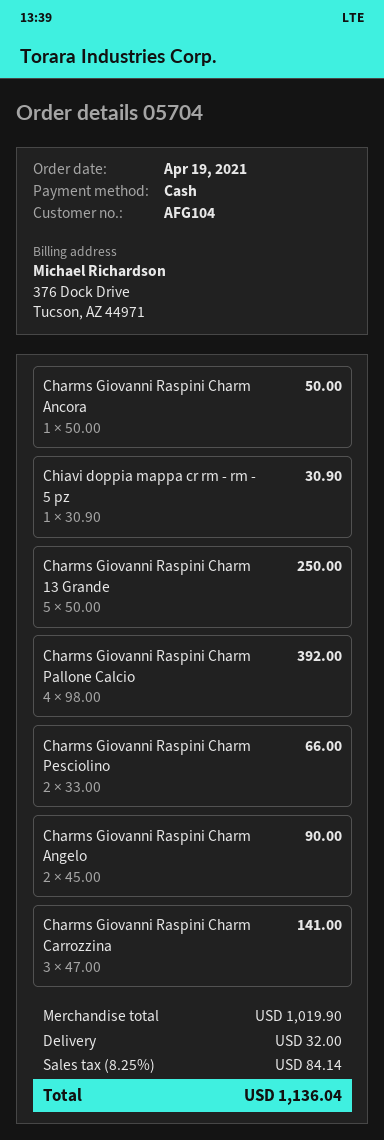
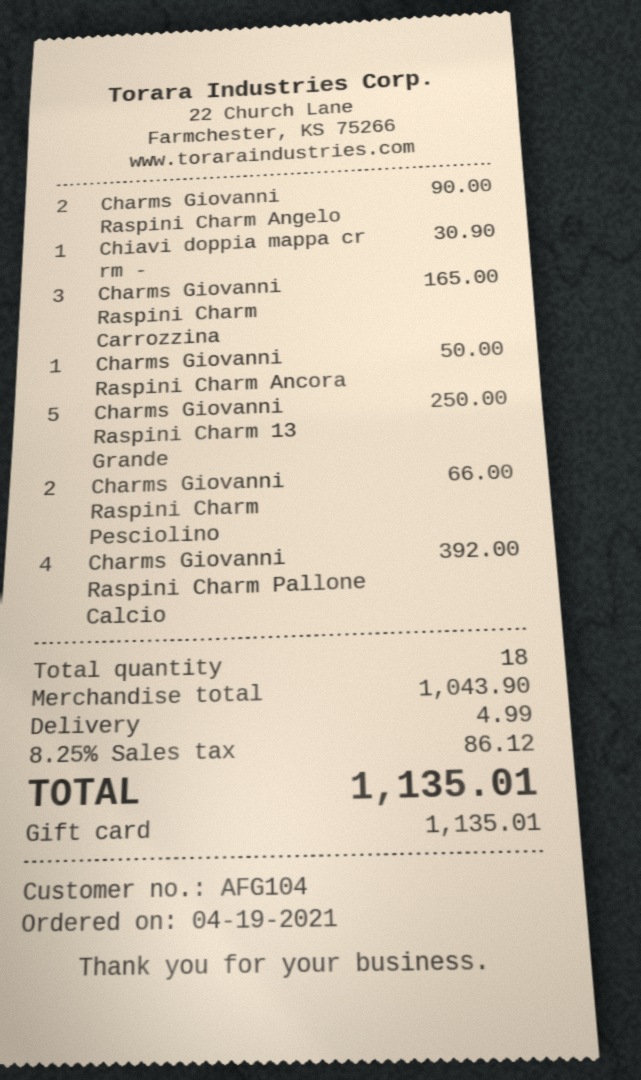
payment method: cash -> gift card
Charms Giovanni Raspini Charm Carrozzina: 3 for 141.00 -> 3 for 165.00
subtotal: 1019.90 -> 1043.90
shipping: 32.00 -> 4.99
tax: 8.25% = 84.14 -> 8.25% = 86.12
total: 1136.04 -> 1135.01

